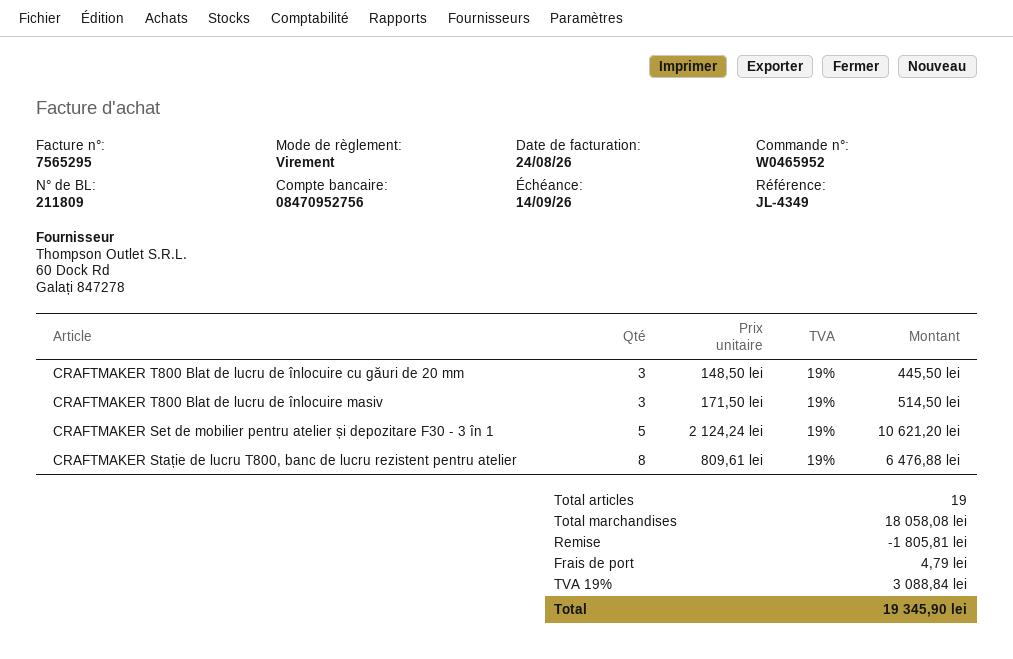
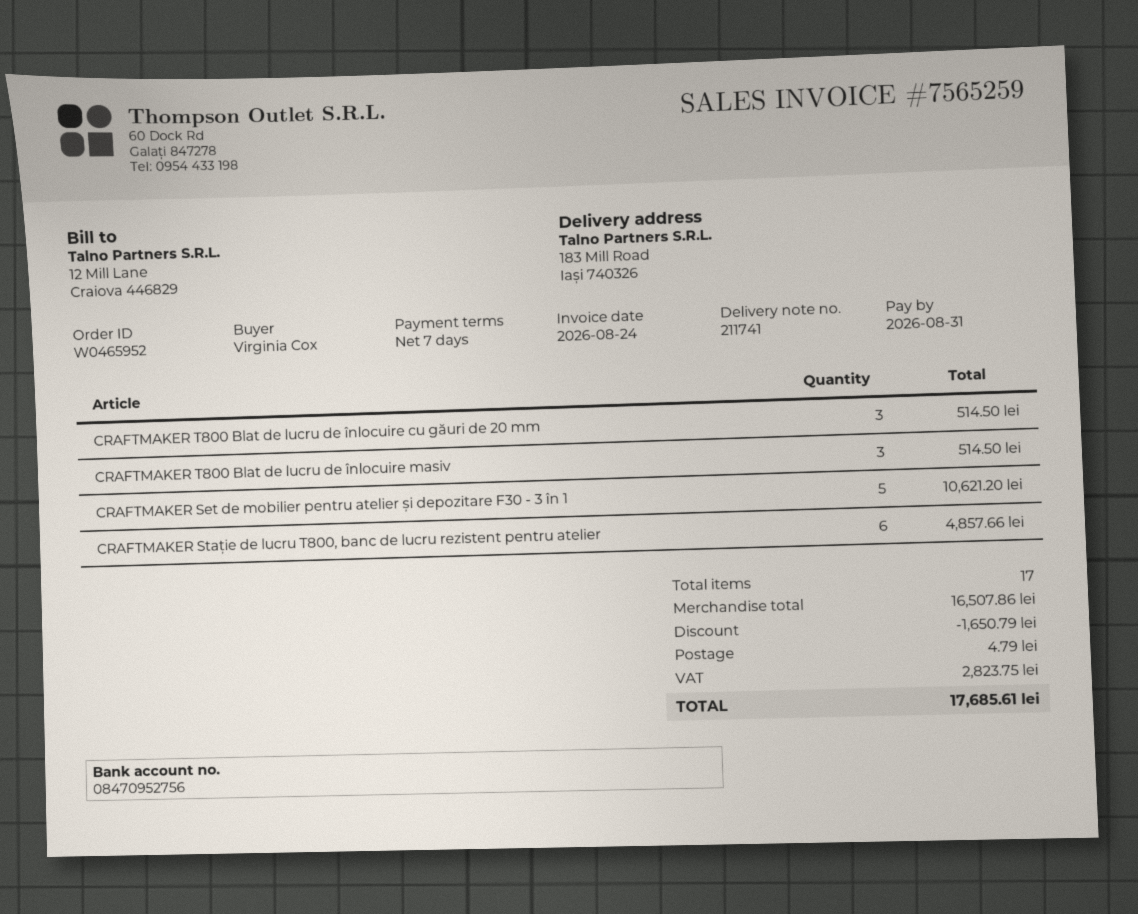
delivery note number: 211809 -> 211741
invoice number: 7565295 -> 7565259
due date: 2026-09-14 -> 2026-08-31
CRAFTMAKER T800 Blat de lucru de înlocuire cu găuri de 20 mm: 3 for 445.50 -> 3 for 514.50
CRAFTMAKER Stație de lucru T800, banc de lucru rezistent pentru atelier: 8 for 6476.88 -> 6 for 4857.66
total quantity: 19 -> 17
subtotal: 18058.08 -> 16507.86
discount: 1805.81 -> 1650.79
tax: 3088.84 -> 2823.75
total: 19345.90 -> 17685.61

